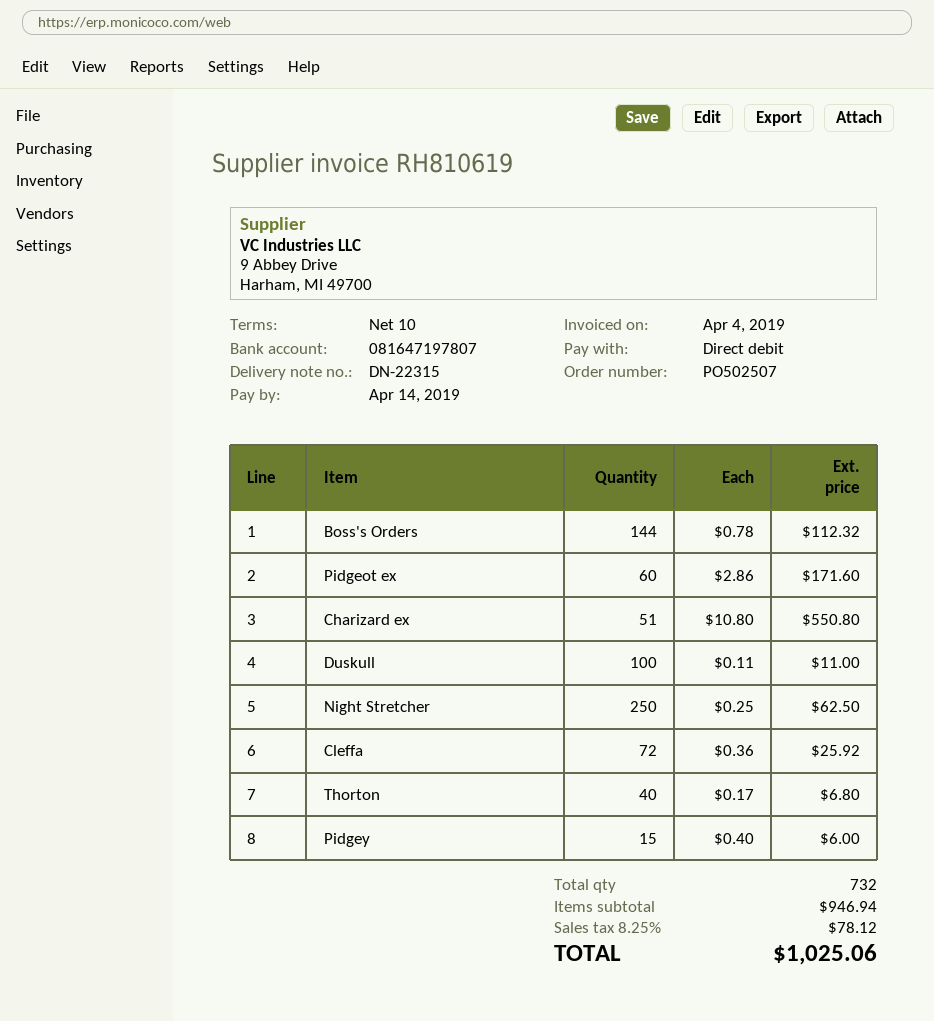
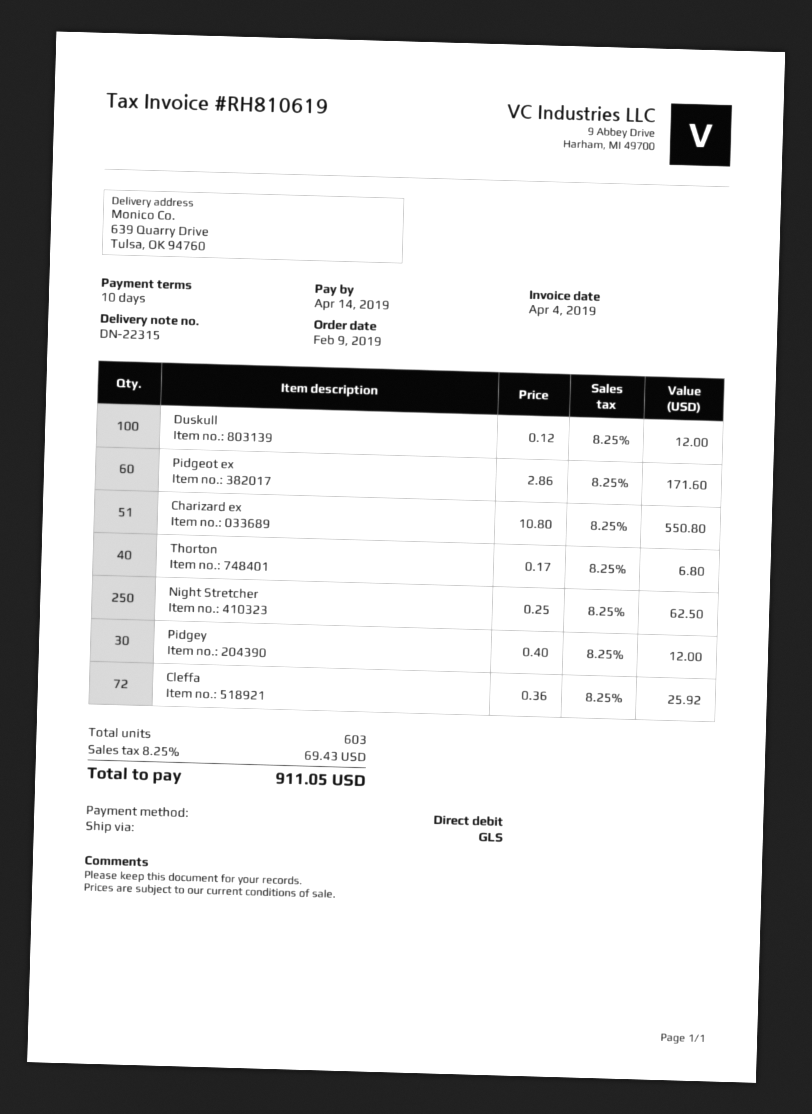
Boss's Orders: 144 x 0.78 = 112.32 -> none
Duskull: 100 x 0.11 = 11.00 -> 100 x 0.12 = 12.00
Pidgey: 15 x 0.40 = 6.00 -> 30 x 0.40 = 12.00
total quantity: 732 -> 603
tax: 8.25% = 78.12 -> 8.25% = 69.43
total: 1025.06 -> 911.05

